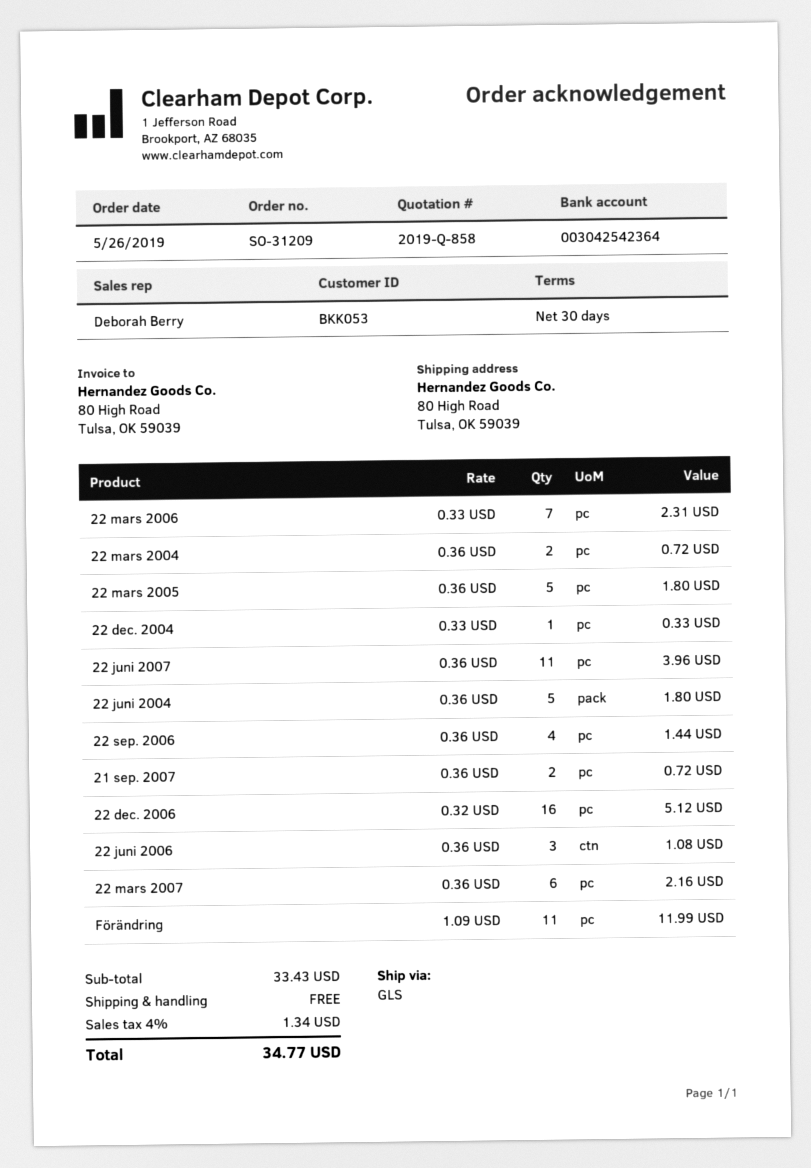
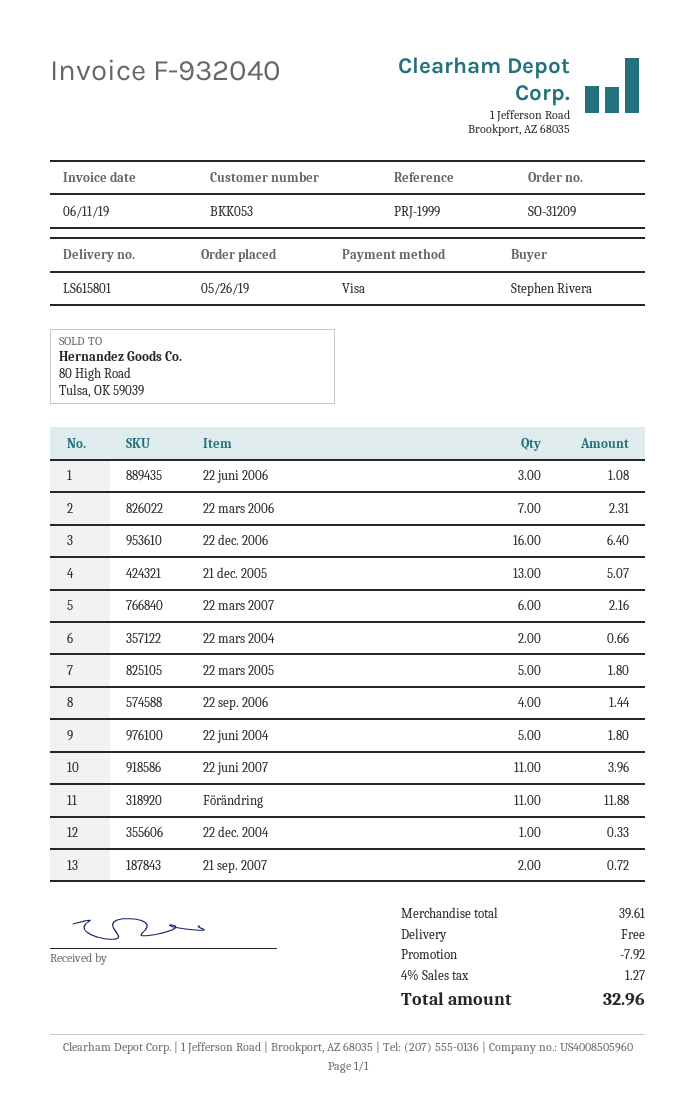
22 mars 2004: 2 for 0.72 -> 2 for 0.66
22 dec. 2006: 16 for 5.12 -> 16 for 6.40
Förändring: 11 for 11.99 -> 11 for 11.88
21 dec. 2005: none -> 13 for 5.07
subtotal: 33.43 -> 39.61
discount: none -> 7.92
tax: 4% = 1.34 -> 4% = 1.27
total: 34.77 -> 32.96

